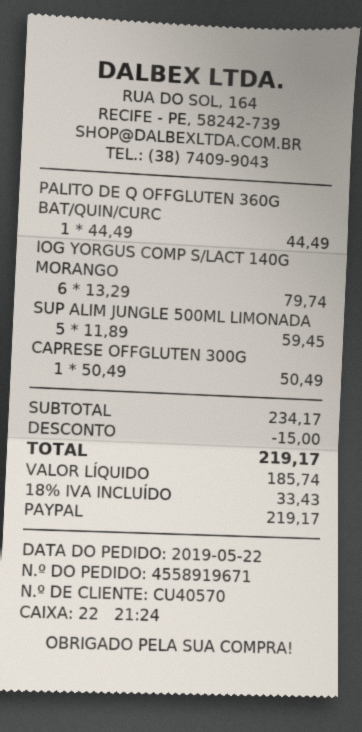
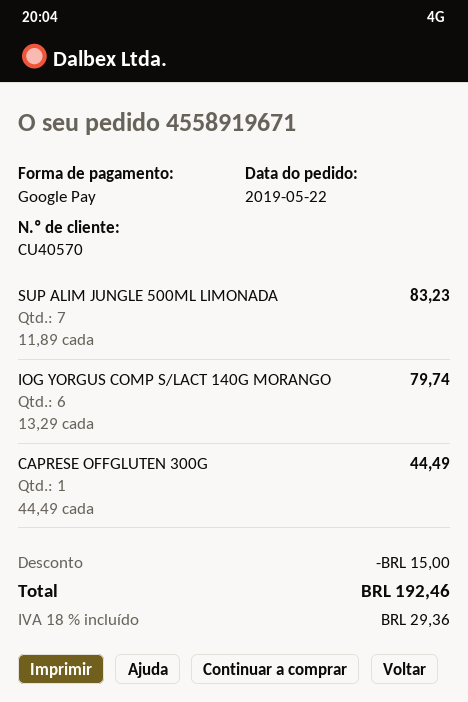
payment method: PayPal -> Google Pay
PALITO DE Q OFFGLUTEN 360G BAT/QUIN/CURC: 1 x 44.49 = 44.49 -> none
SUP ALIM JUNGLE 500ML LIMONADA: 5 x 11.89 = 59.45 -> 7 x 11.89 = 83.23
CAPRESE OFFGLUTEN 300G: 1 x 50.49 = 50.49 -> 1 x 44.49 = 44.49
tax: 18% = 33.43 -> 18% = 29.36
total: 219.17 -> 192.46

